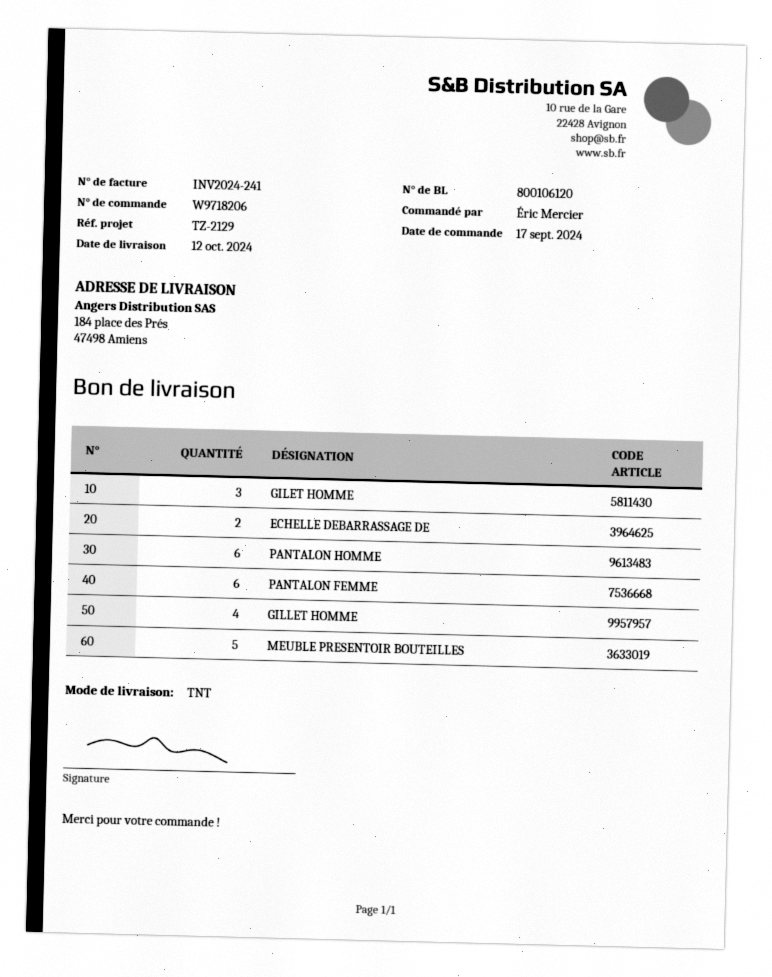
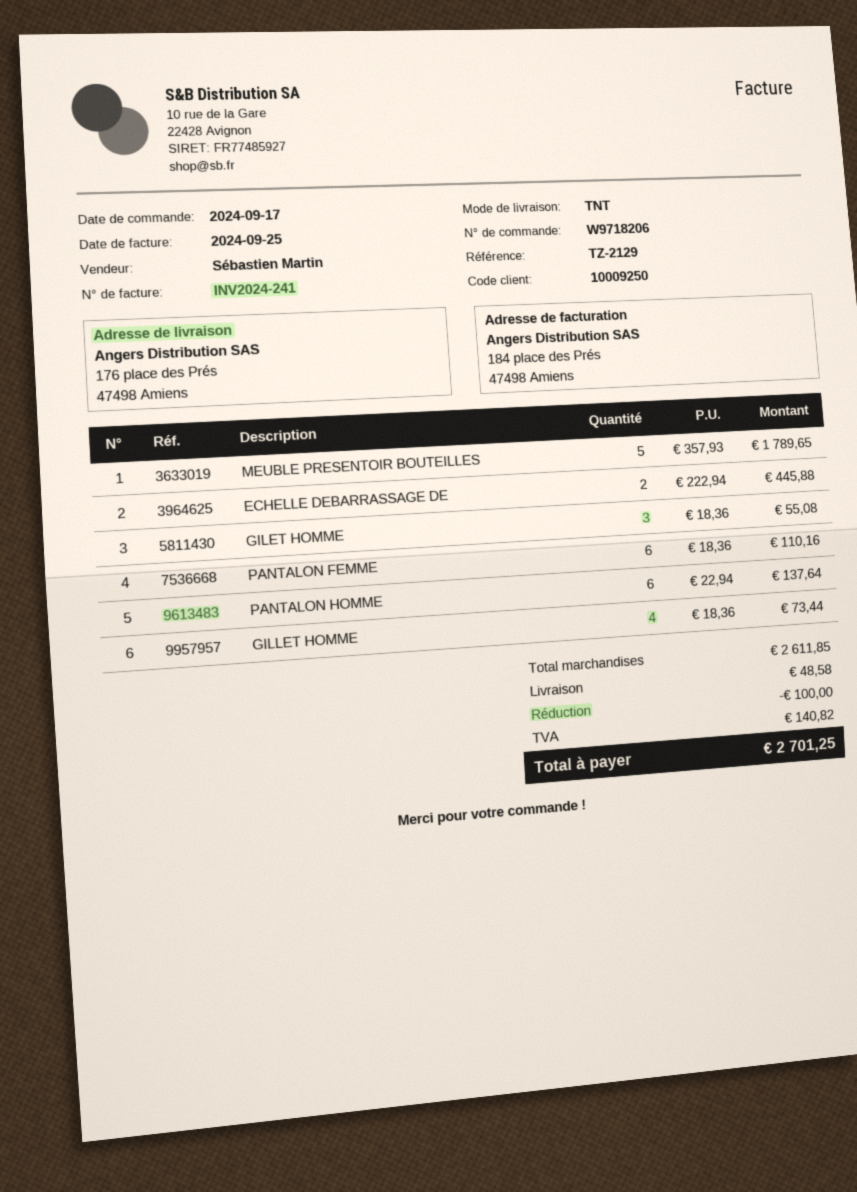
ship to: 184 place des Prés, 47498 Amiens -> 176 place des Prés, 47498 Amiens

